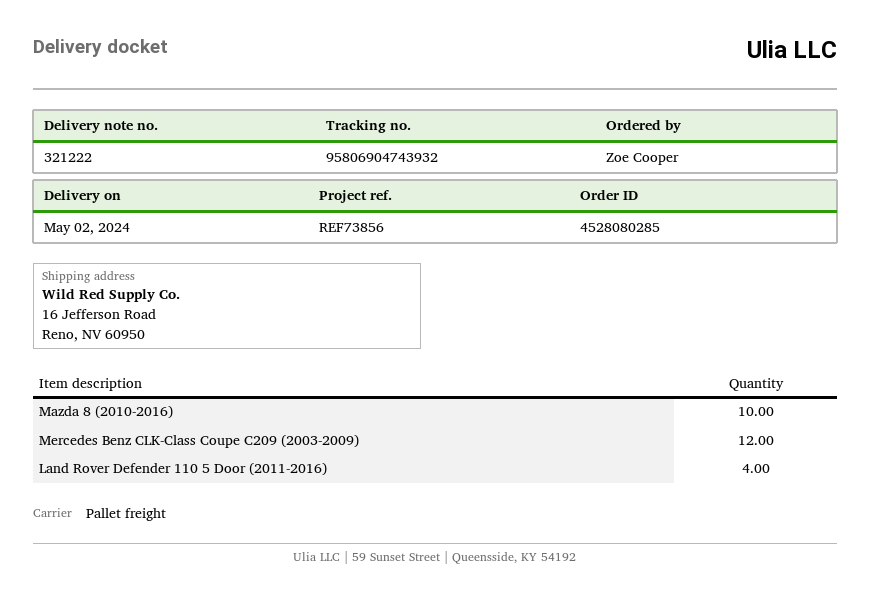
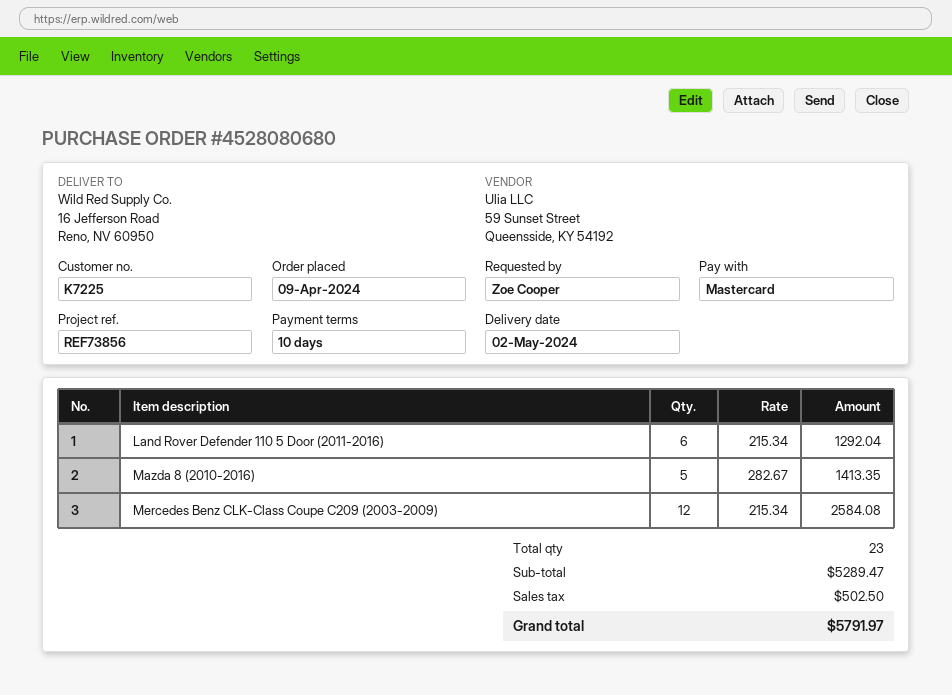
order number: 4528080285 -> 4528080680
Mazda 8 (2010-2016): 10 -> 5
Land Rover Defender 110 5 Door (2011-2016): 4 -> 6

